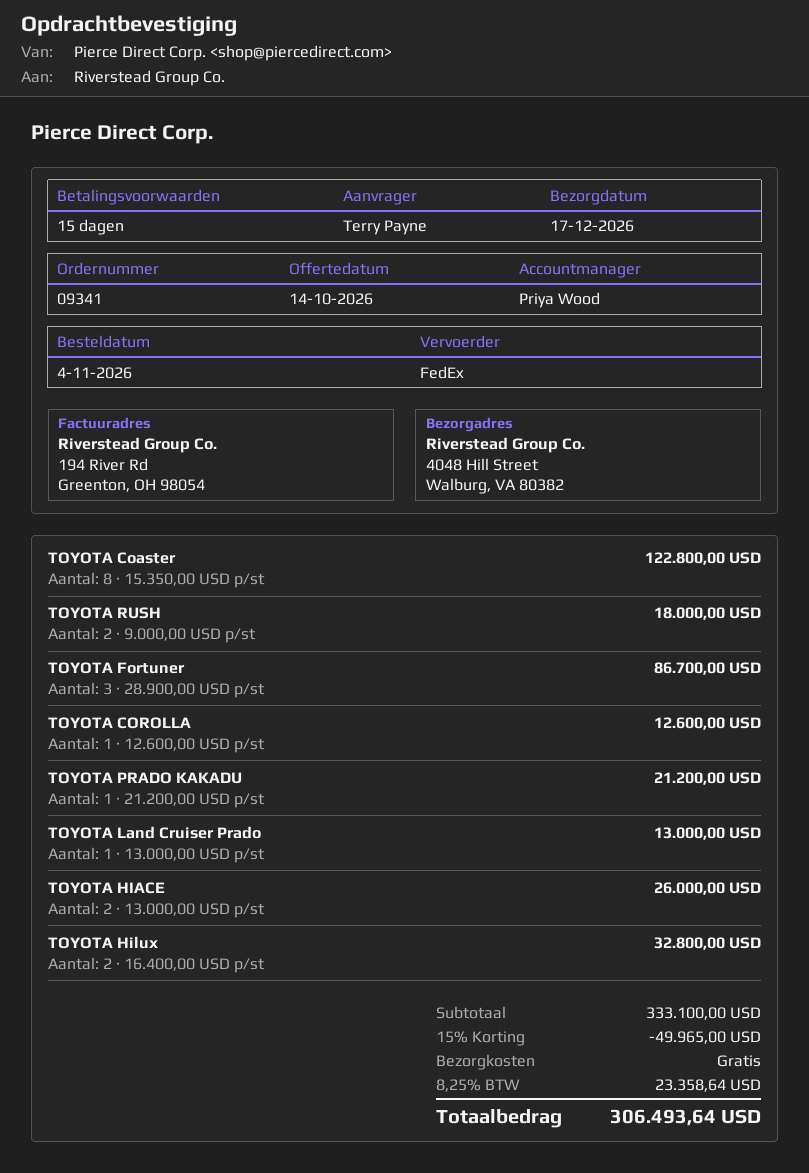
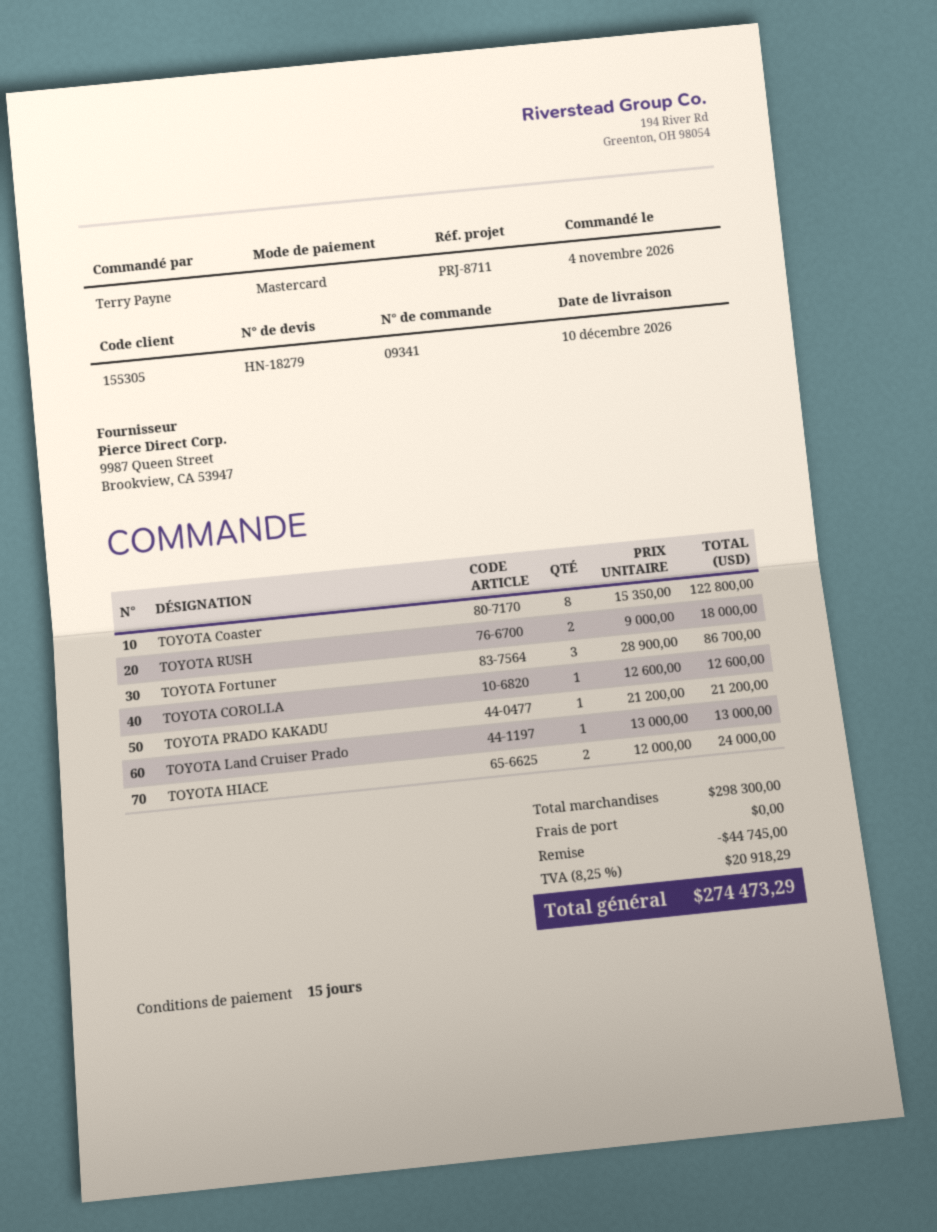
delivery date: 2026-12-17 -> 2026-12-10
TOYOTA HIACE: 2 x 13000.00 = 26000.00 -> 2 x 12000.00 = 24000.00
TOYOTA Hilux: 2 x 16400.00 = 32800.00 -> none
subtotal: 333100.00 -> 298300.00
discount: 49965.00 -> 44745.00
tax: 8.25% = 23358.64 -> 8.25% = 20918.29
total: 306493.64 -> 274473.29

